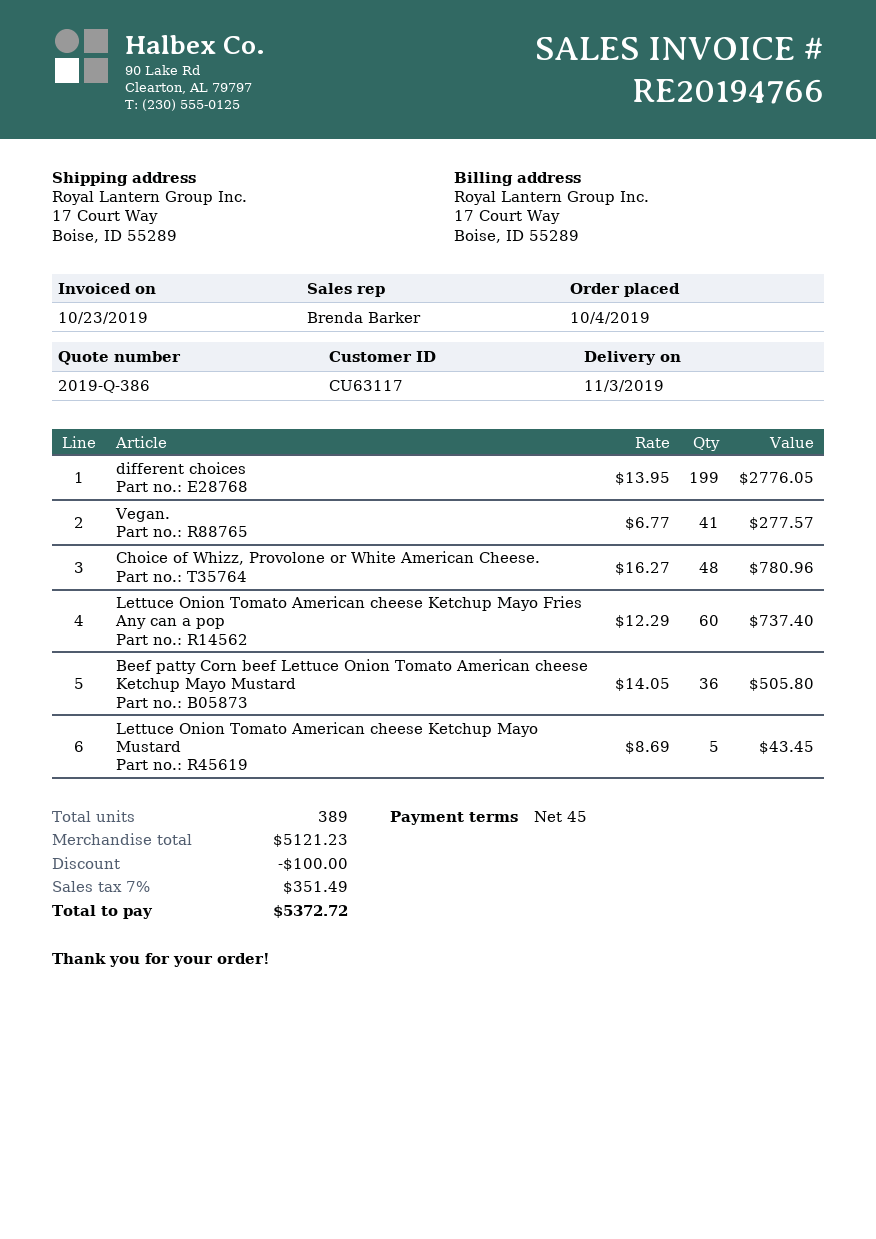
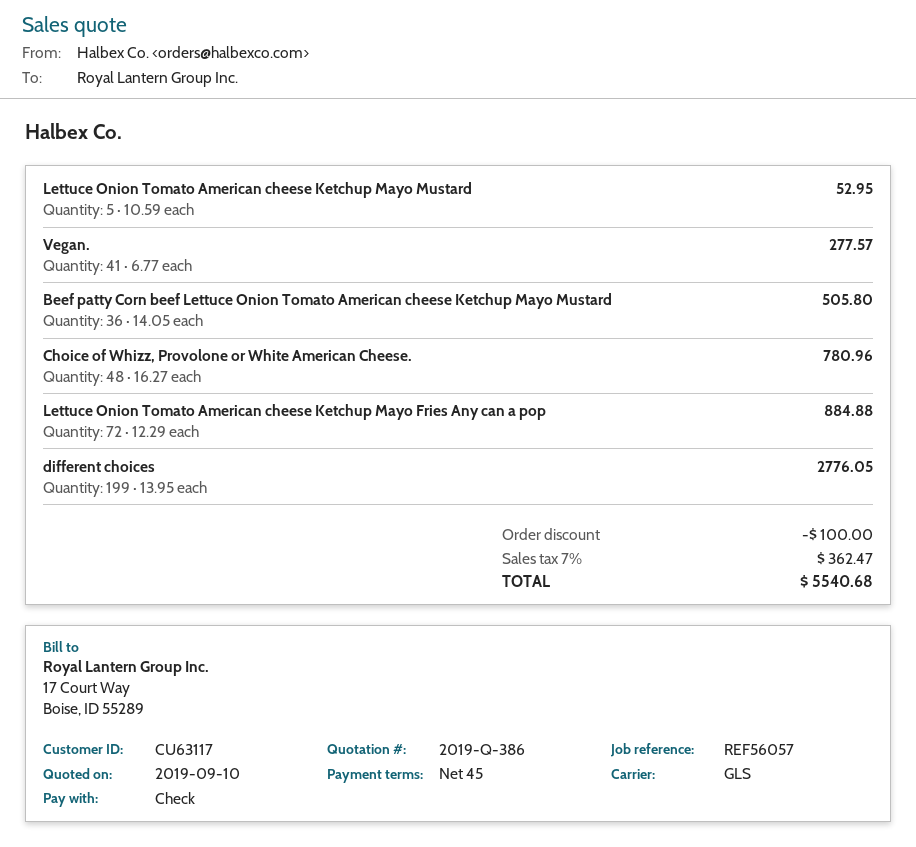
Lettuce Onion Tomato American cheese Ketchup Mayo Fries Any can a pop: 60 x 12.29 = 737.40 -> 72 x 12.29 = 884.88
Lettuce Onion Tomato American cheese Ketchup Mayo Mustard: 5 x 8.69 = 43.45 -> 5 x 10.59 = 52.95
tax: 7% = 351.49 -> 7% = 362.47
total: 5372.72 -> 5540.68

